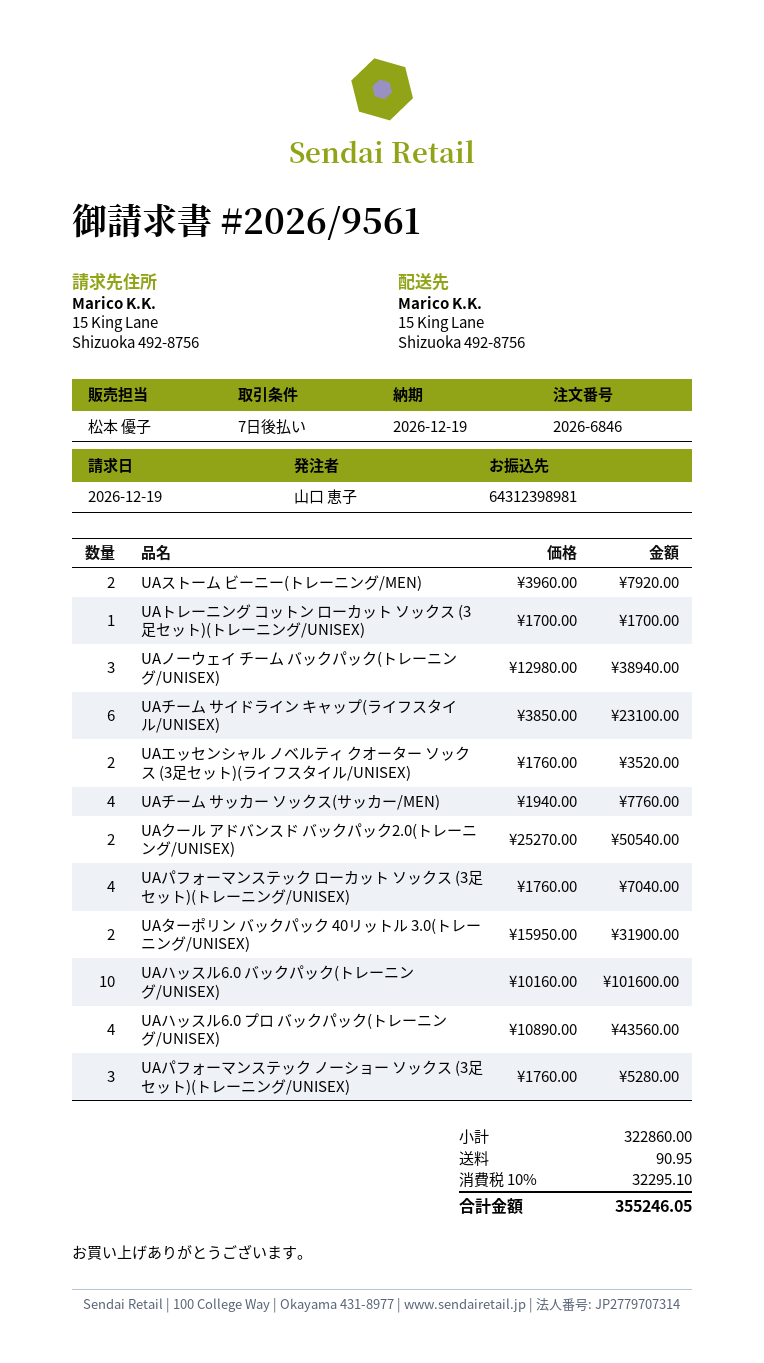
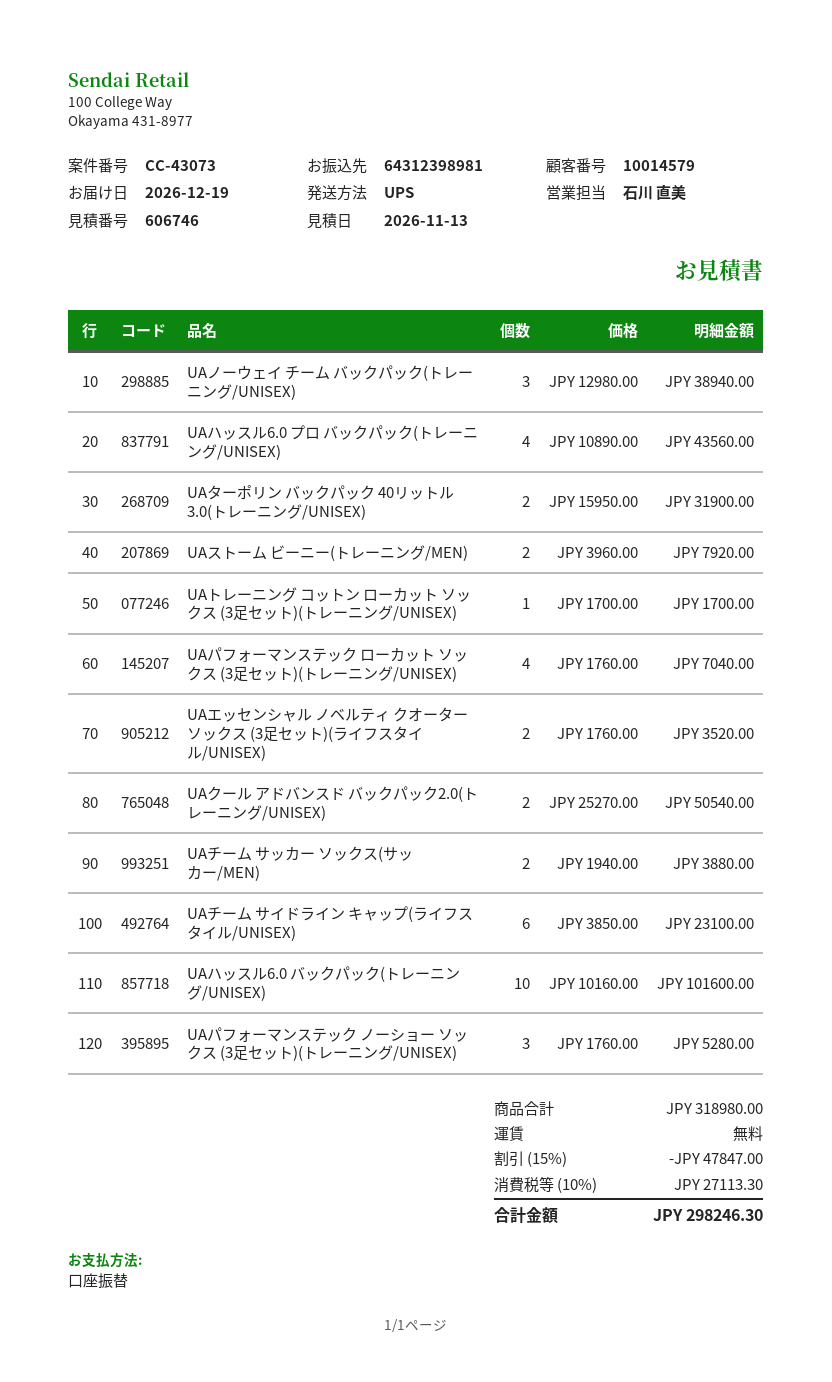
sales rep: 松本 優子 -> 石川 直美
UAチーム サッカー ソックス(サッカー/MEN): 4 x 1940.00 = 7760.00 -> 2 x 1940.00 = 3880.00
subtotal: 322860.00 -> 318980.00
discount: none -> 15% = 47847.00
shipping: 90.95 -> 0.00
tax: 10% = 32295.10 -> 10% = 27113.30
total: 355246.05 -> 298246.30

